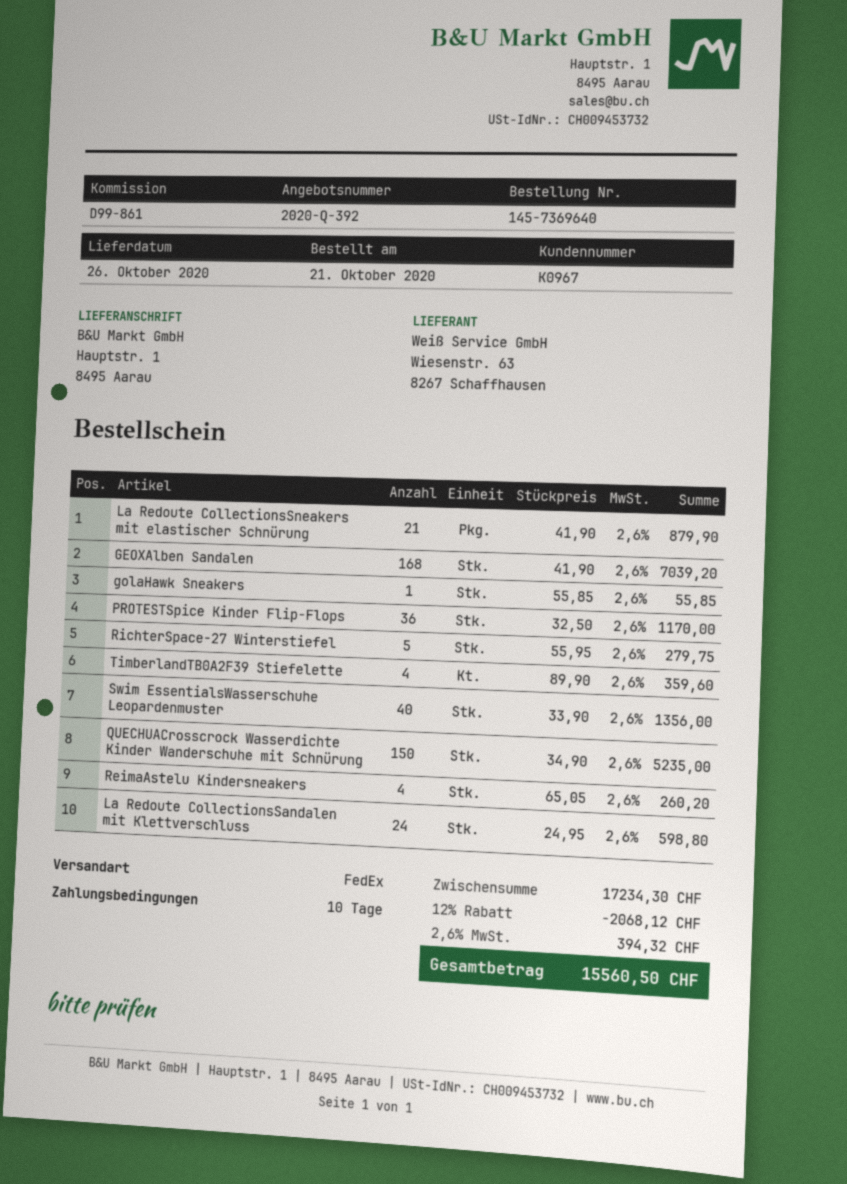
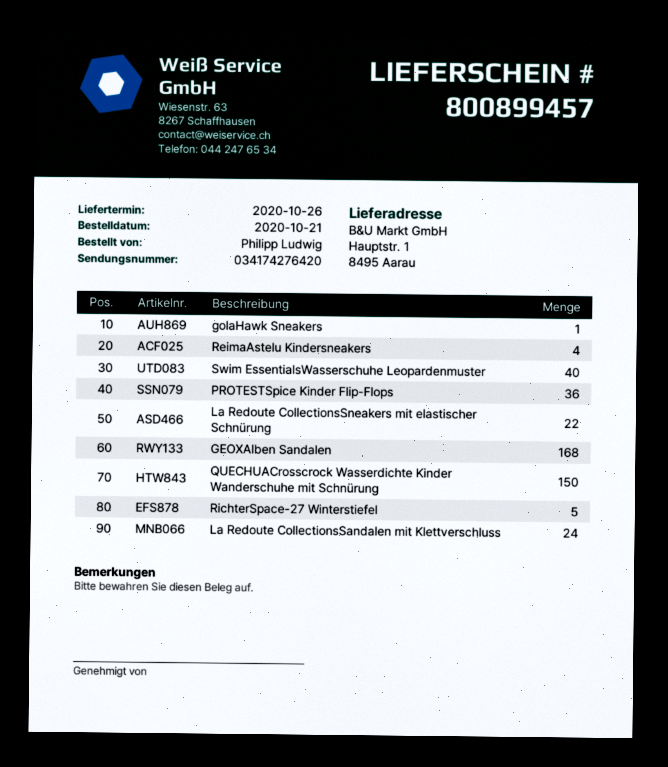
La Redoute CollectionsSneakers mit elastischer Schnürung: 21 -> 22
TimberlandTB0A2F39 Stiefelette: 4 -> none

